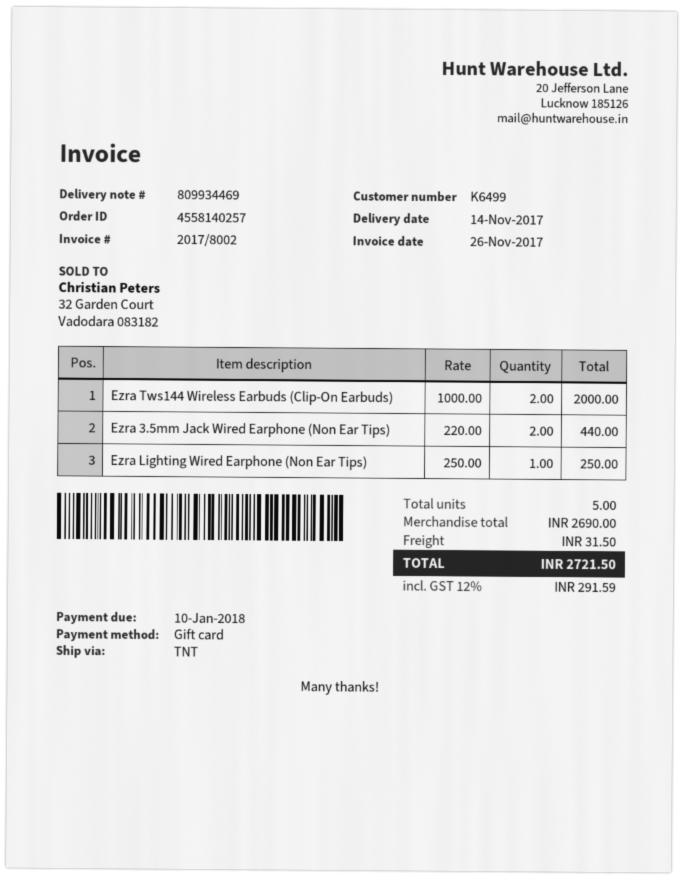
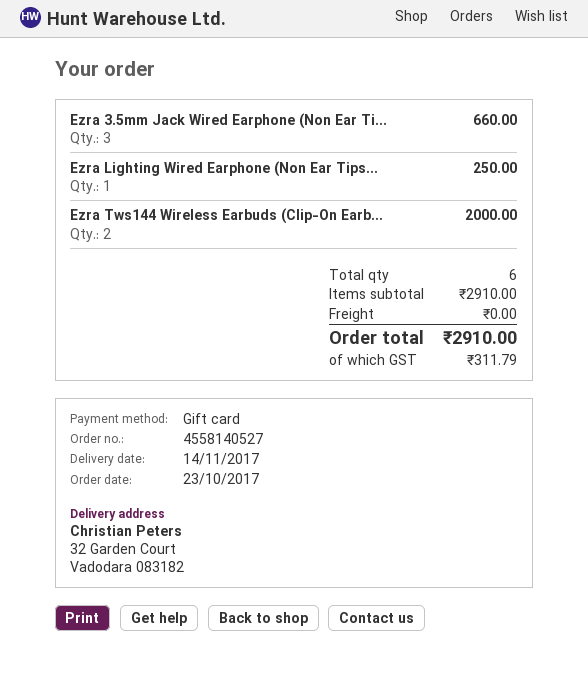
order number: 4558140257 -> 4558140527
Ezra 3.5mm Jack Wired Earphone (Non Ear Tips): 2 for 440.00 -> 3 for 660.00
total quantity: 5 -> 6
subtotal: 2690.00 -> 2910.00
shipping: 31.50 -> 0.00
tax: 291.59 -> 311.79
total: 2721.50 -> 2910.00

